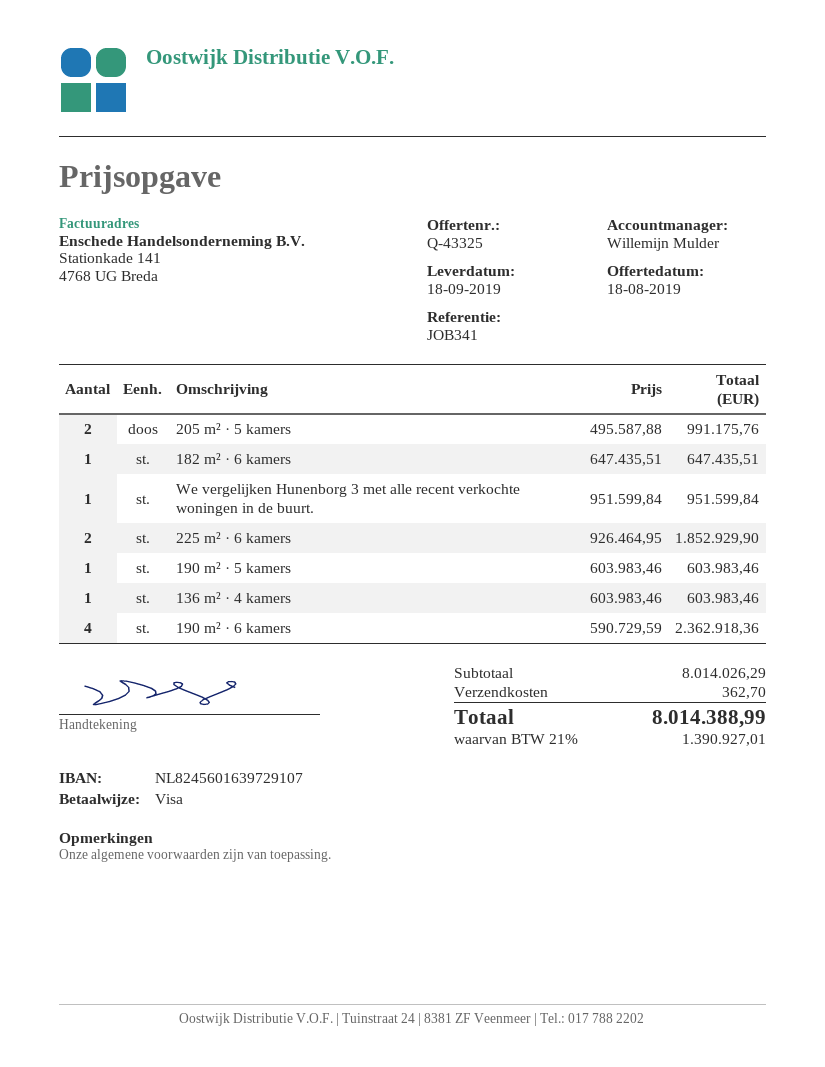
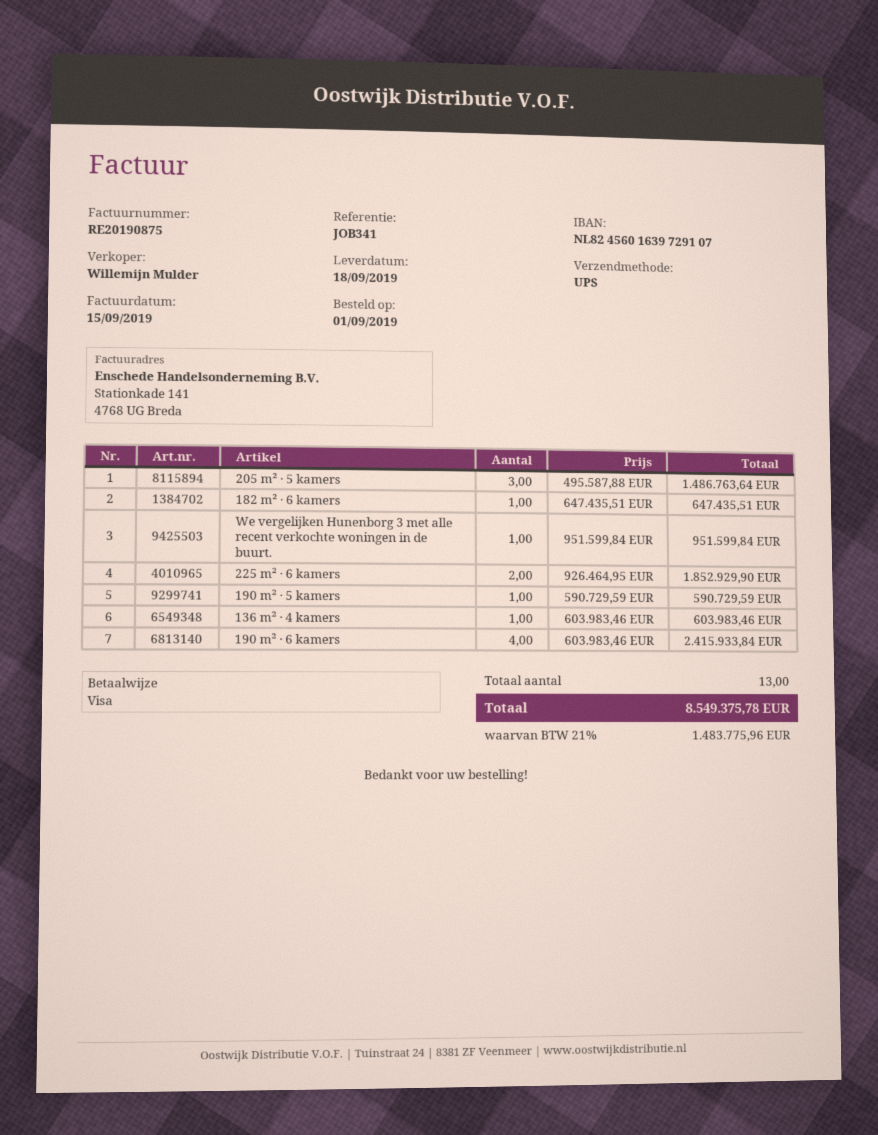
205 m² · 5 kamers: 2 x 495587.88 = 991175.76 -> 3 x 495587.88 = 1486763.64
190 m² · 5 kamers: 1 x 603983.46 = 603983.46 -> 1 x 590729.59 = 590729.59
190 m² · 6 kamers: 4 x 590729.59 = 2362918.36 -> 4 x 603983.46 = 2415933.84
shipping: 362.70 -> none
tax: 21% = 1390927.01 -> 21% = 1483775.96
total: 8014388.99 -> 8549375.78

